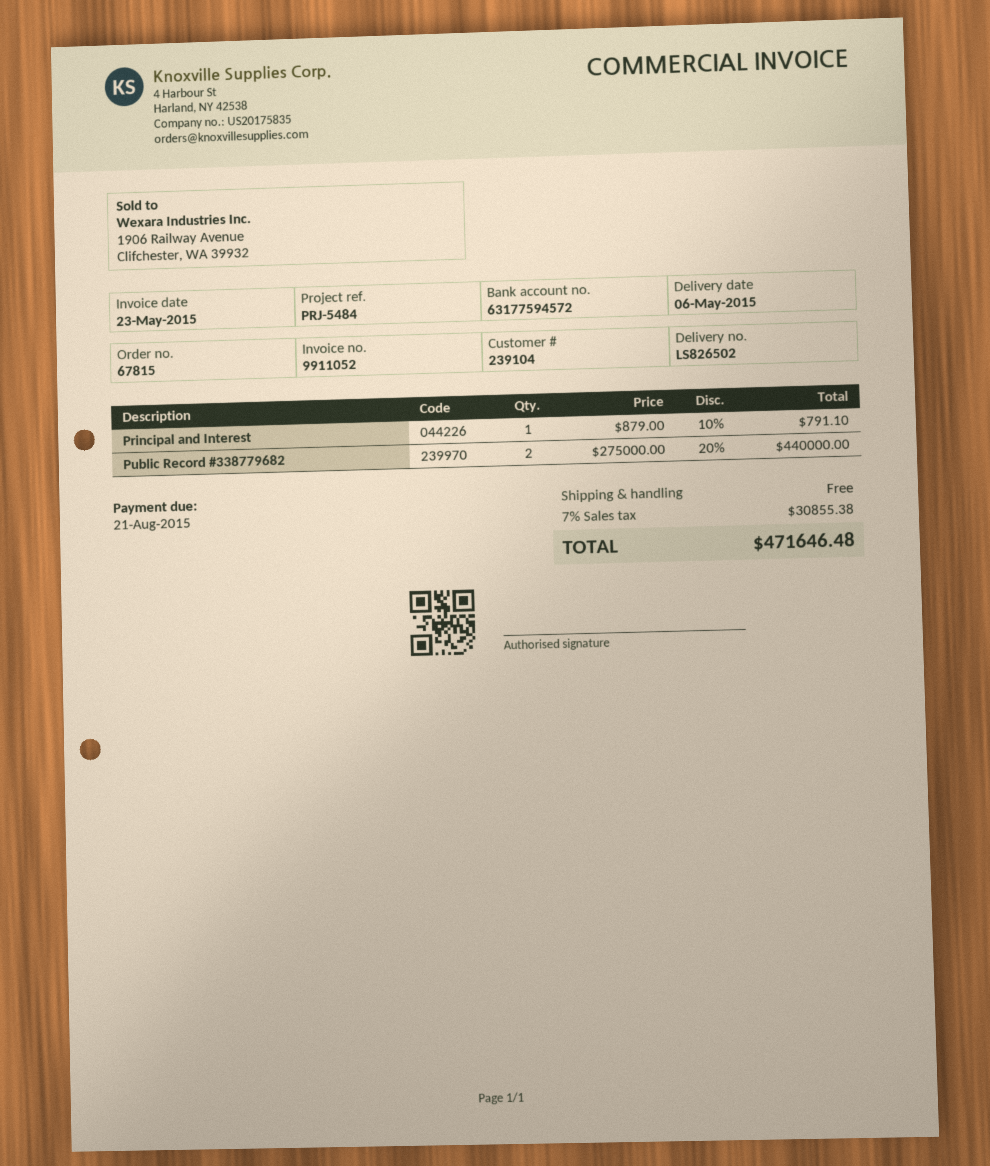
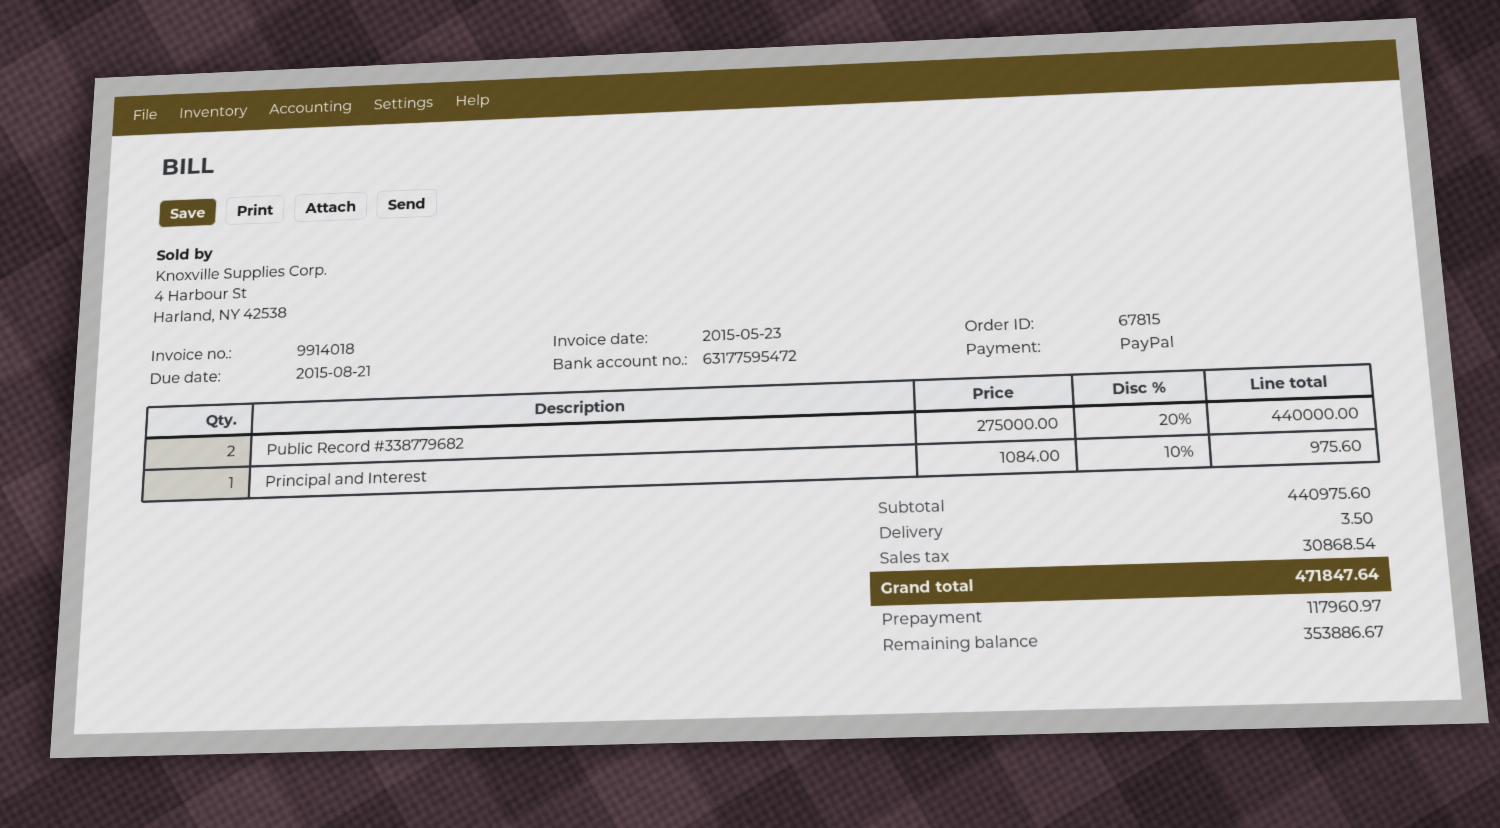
invoice number: 9911052 -> 9914018
bank account: 63177594572 -> 63177595472
Principal and Interest: 1 x 879.00 - 10% = 791.10 -> 1 x 1084.00 - 10% = 975.60
shipping: 0.00 -> 3.50
tax: 30855.38 -> 30868.54
total: 471646.48 -> 471847.64

